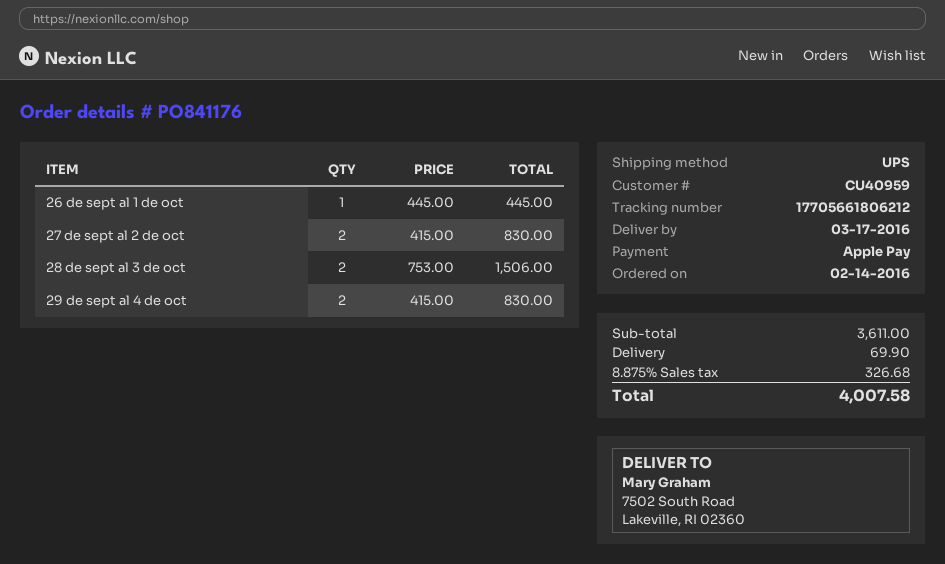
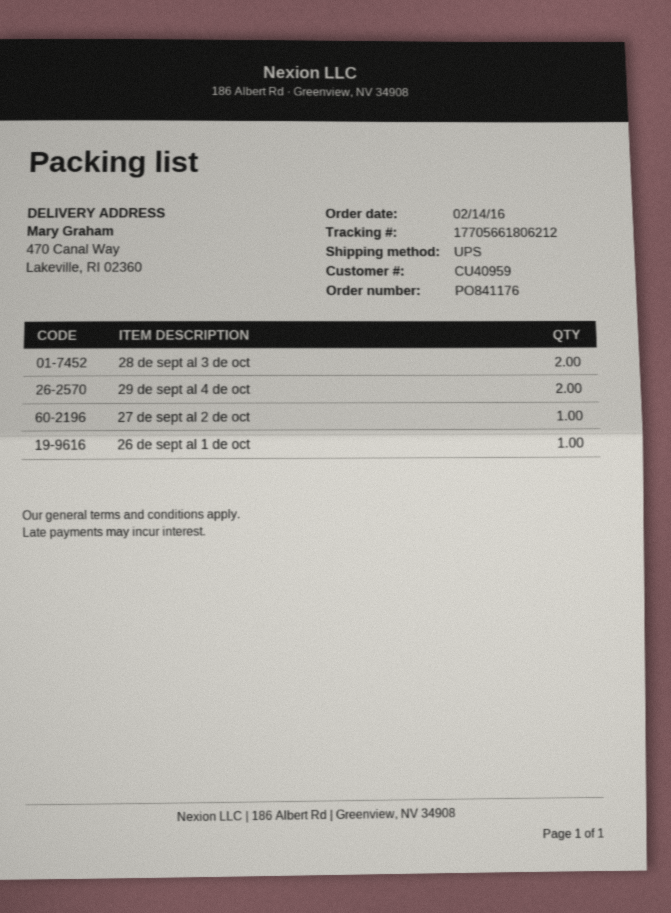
ship to: 7502 South Road, Lakeville, RI 02360 -> 470 Canal Way, Lakeville, RI 02360
27 de sept al 2 de oct: 2 -> 1

